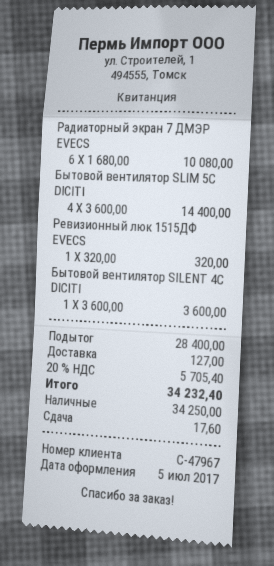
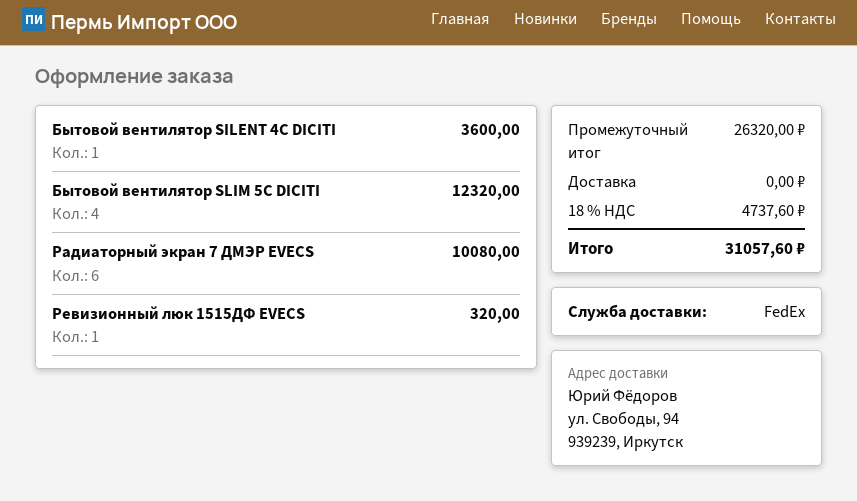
Бытовой вентилятор SLIM 5C DICITI: 4 for 14400.00 -> 4 for 12320.00
subtotal: 28400.00 -> 26320.00
shipping: 127.00 -> 0.00
tax: 20% = 5705.40 -> 18% = 4737.60
total: 34232.40 -> 31057.60

